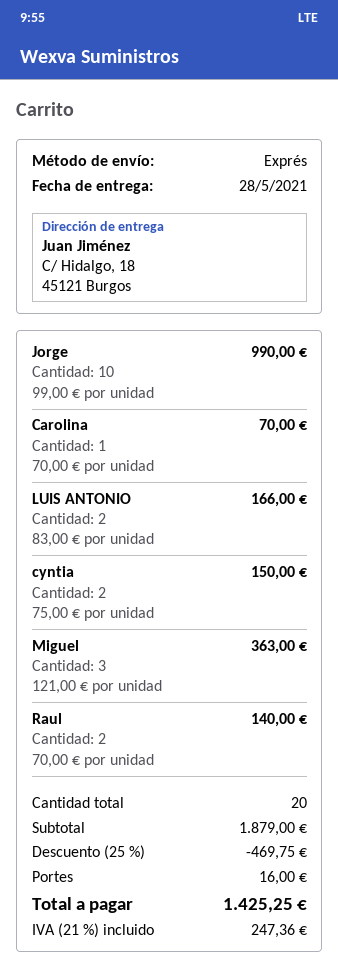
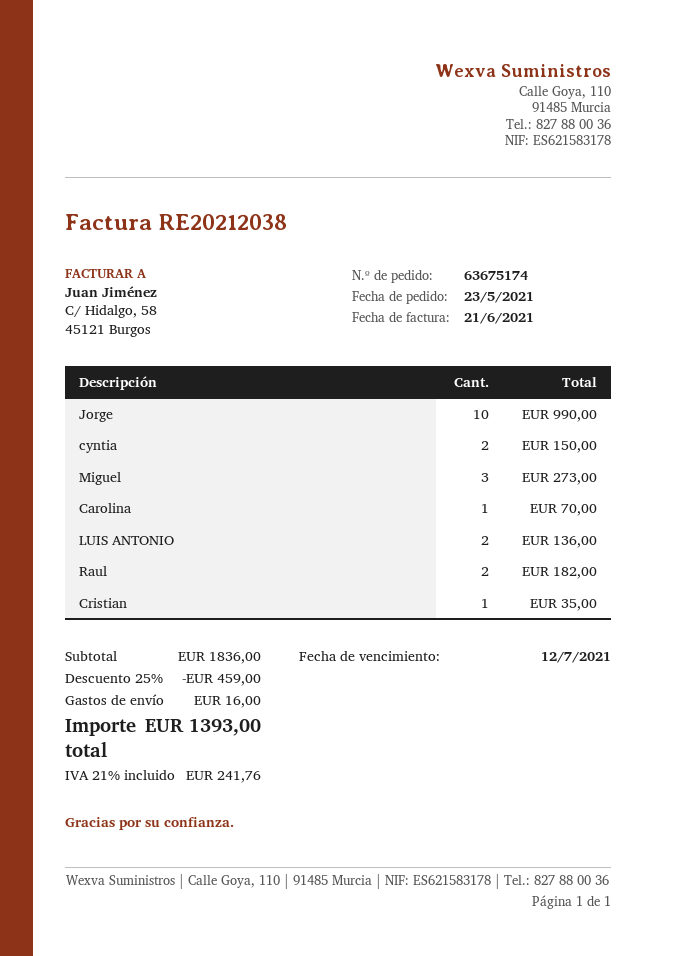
LUIS ANTONIO: 2 for 166.00 -> 2 for 136.00
Miguel: 3 for 363.00 -> 3 for 273.00
Raul: 2 for 140.00 -> 2 for 182.00
Cristian: none -> 1 for 35.00
subtotal: 1879.00 -> 1836.00
discount: 25% = 469.75 -> 25% = 459.00
tax: 21% = 247.36 -> 21% = 241.76
total: 1425.25 -> 1393.00

